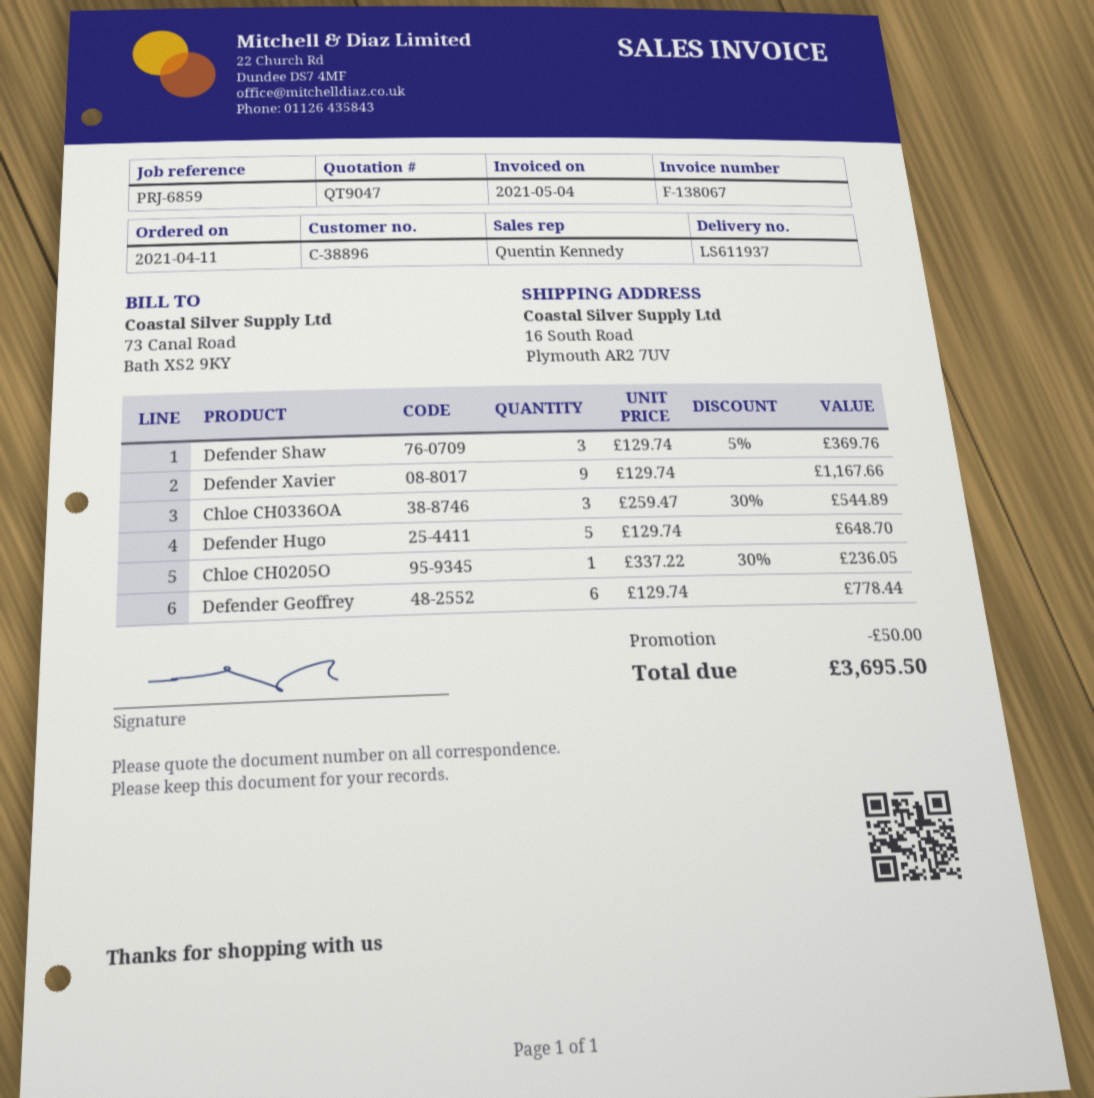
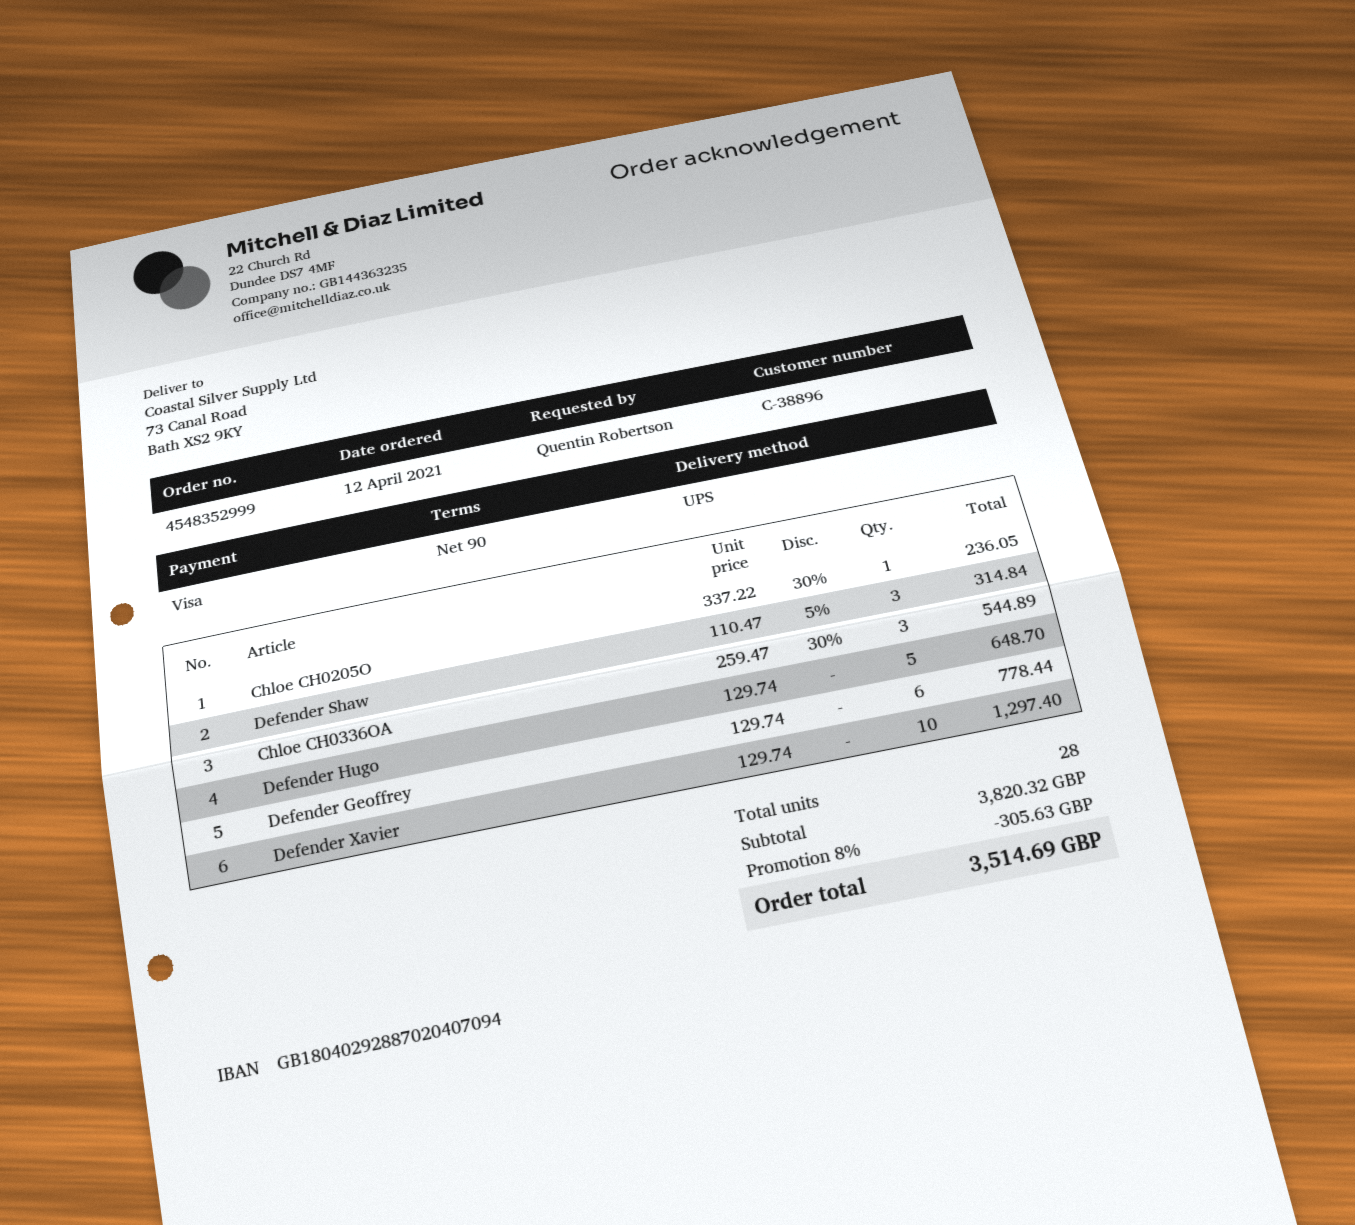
order date: 2021-04-11 -> 2021-04-12
ship to: 16 South Road, Plymouth AR2 7UV -> 73 Canal Road, Bath XS2 9KY
Defender Shaw: 3 x 129.74 - 5% = 369.76 -> 3 x 110.47 - 5% = 314.84
Defender Xavier: 9 x 129.74 = 1167.66 -> 10 x 129.74 = 1297.40
discount: 50.00 -> 305.63
total: 3695.50 -> 3514.69

